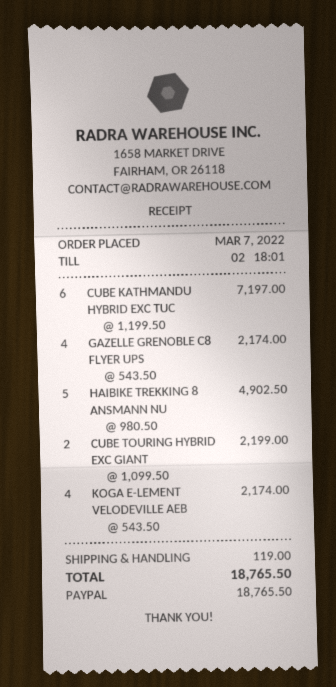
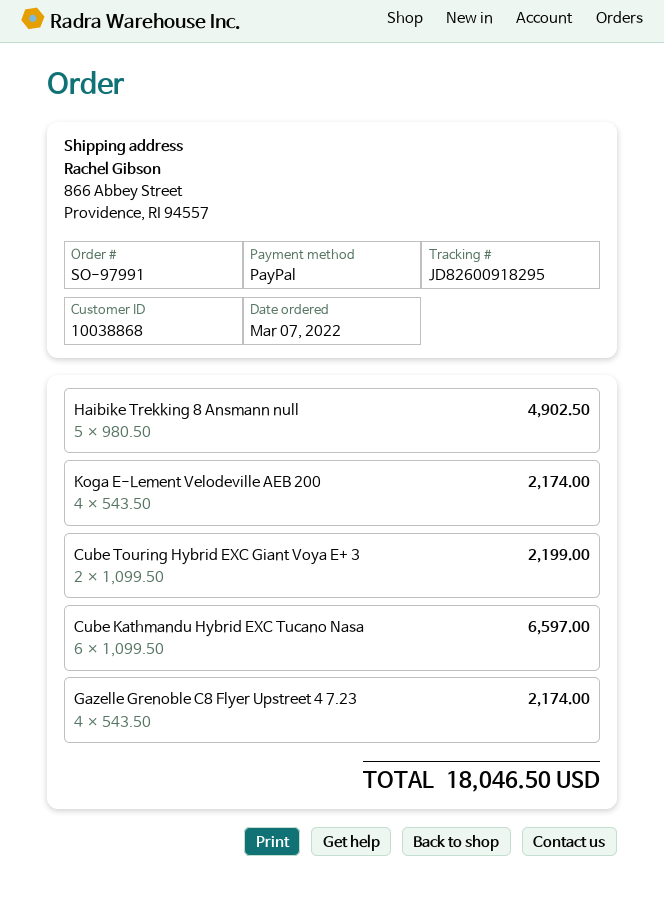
CUBE KATHMANDU HYBRID EXC TUC: 6 x 1199.50 = 7197.00 -> 6 x 1099.50 = 6597.00
shipping: 119.00 -> none
total: 18765.50 -> 18046.50

